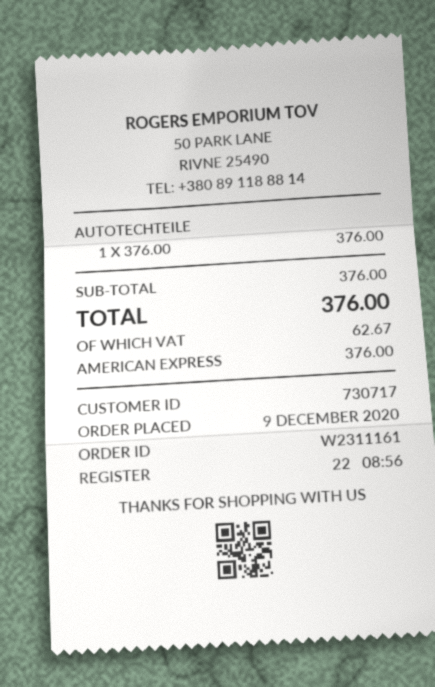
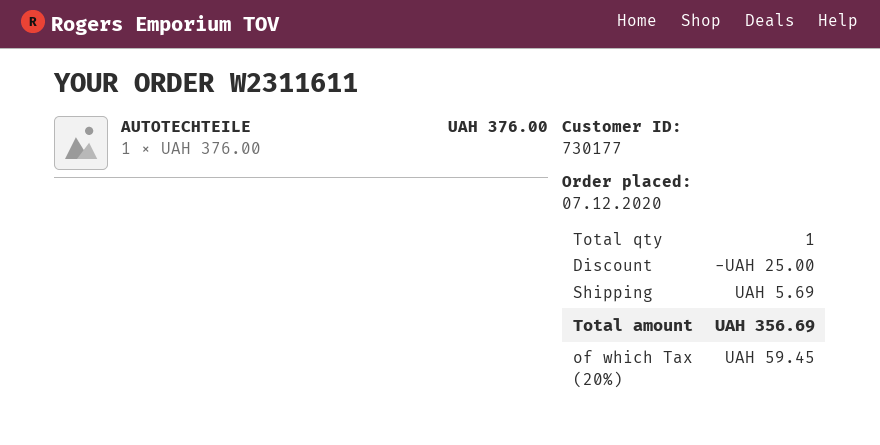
order number: W2311161 -> W2311611
order date: 2020-12-09 -> 2020-12-07
customer number: 730717 -> 730177
discount: none -> 25.00
shipping: none -> 5.69
tax: 62.67 -> 59.45
total: 376.00 -> 356.69

